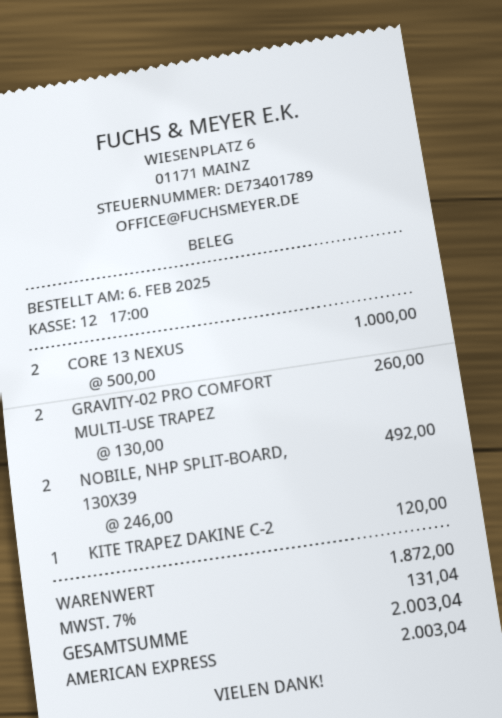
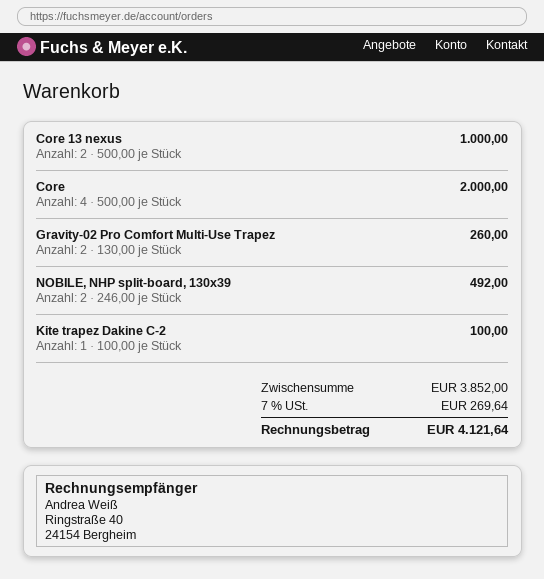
KITE TRAPEZ DAKINE C-2: 1 x 120.00 = 120.00 -> 1 x 100.00 = 100.00
Core: none -> 4 x 500.00 = 2000.00
subtotal: 1872.00 -> 3852.00
tax: 7% = 131.04 -> 7% = 269.64
total: 2003.04 -> 4121.64

